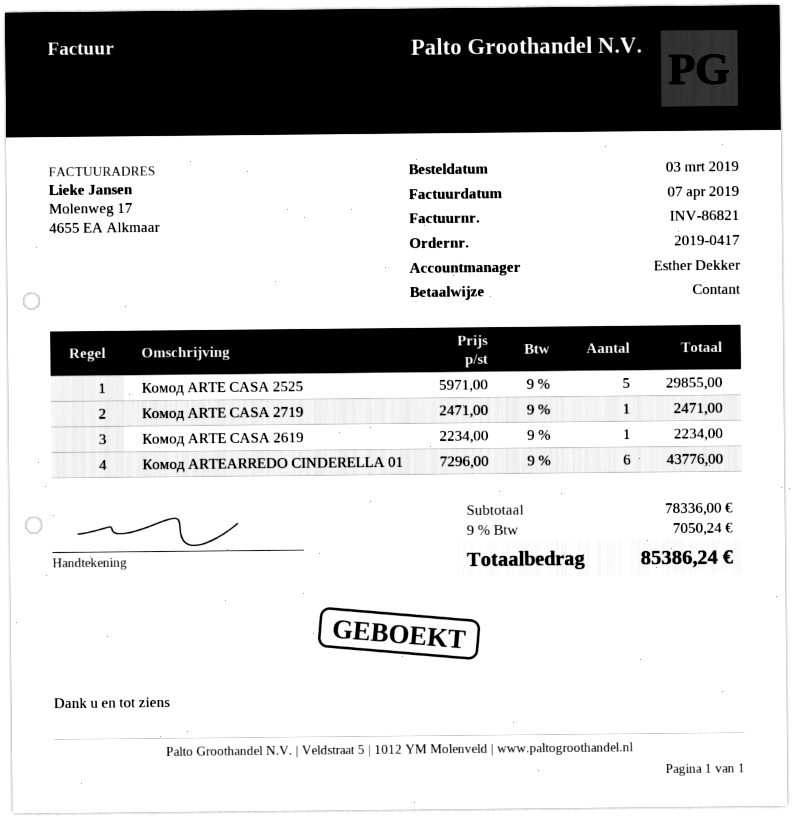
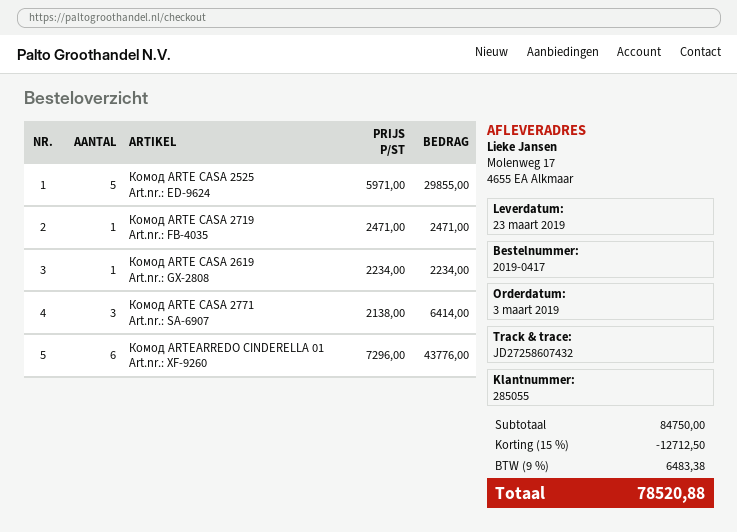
Комод ARTE CASA 2771: none -> 3 x 2138.00 = 6414.00
subtotal: 78336.00 -> 84750.00
discount: none -> 15% = 12712.50
tax: 9% = 7050.24 -> 9% = 6483.38
total: 85386.24 -> 78520.88

